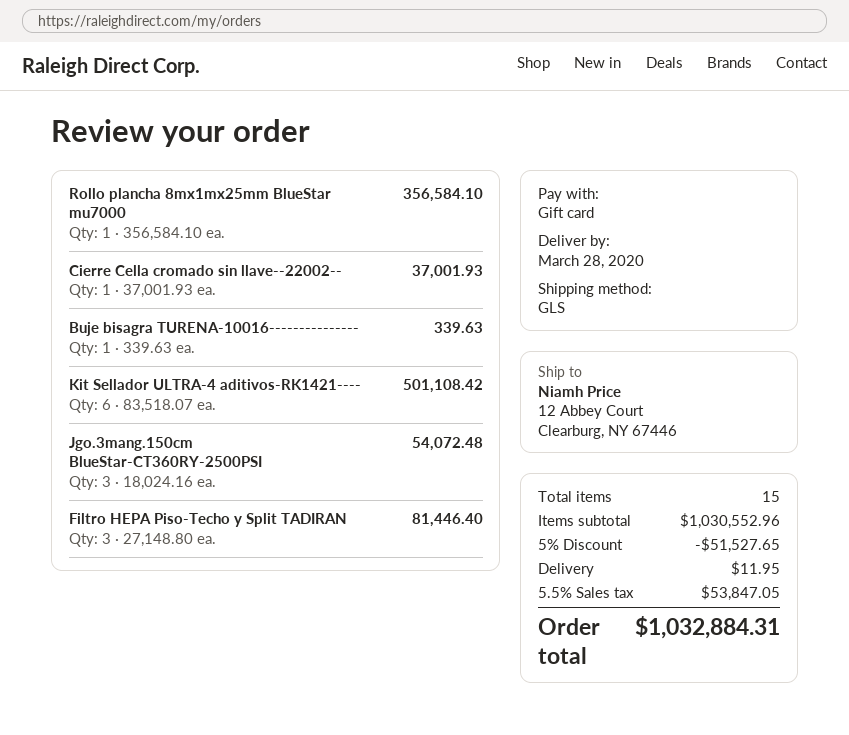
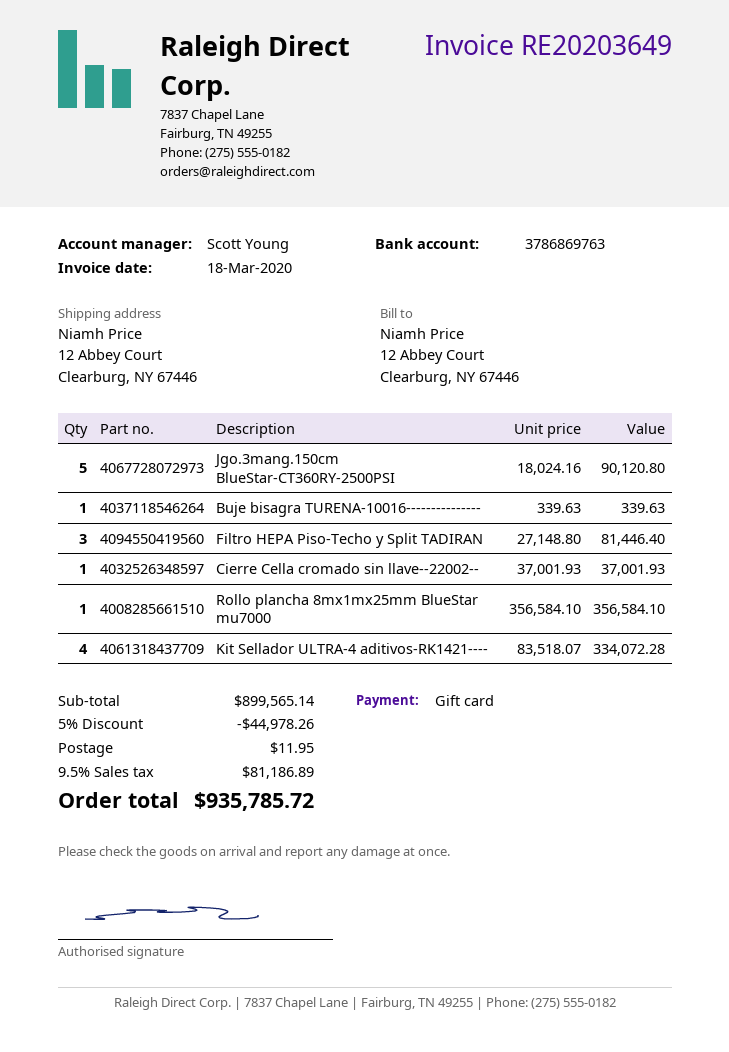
Kit Sellador ULTRA-4 aditivos-RK1421----: 6 x 83518.07 = 501108.42 -> 4 x 83518.07 = 334072.28
Jgo.3mang.150cm BlueStar-CT360RY-2500PSI: 3 x 18024.16 = 54072.48 -> 5 x 18024.16 = 90120.80
subtotal: 1030552.96 -> 899565.14
discount: 5% = 51527.65 -> 5% = 44978.26
tax: 5.5% = 53847.05 -> 9.5% = 81186.89
total: 1032884.31 -> 935785.72

